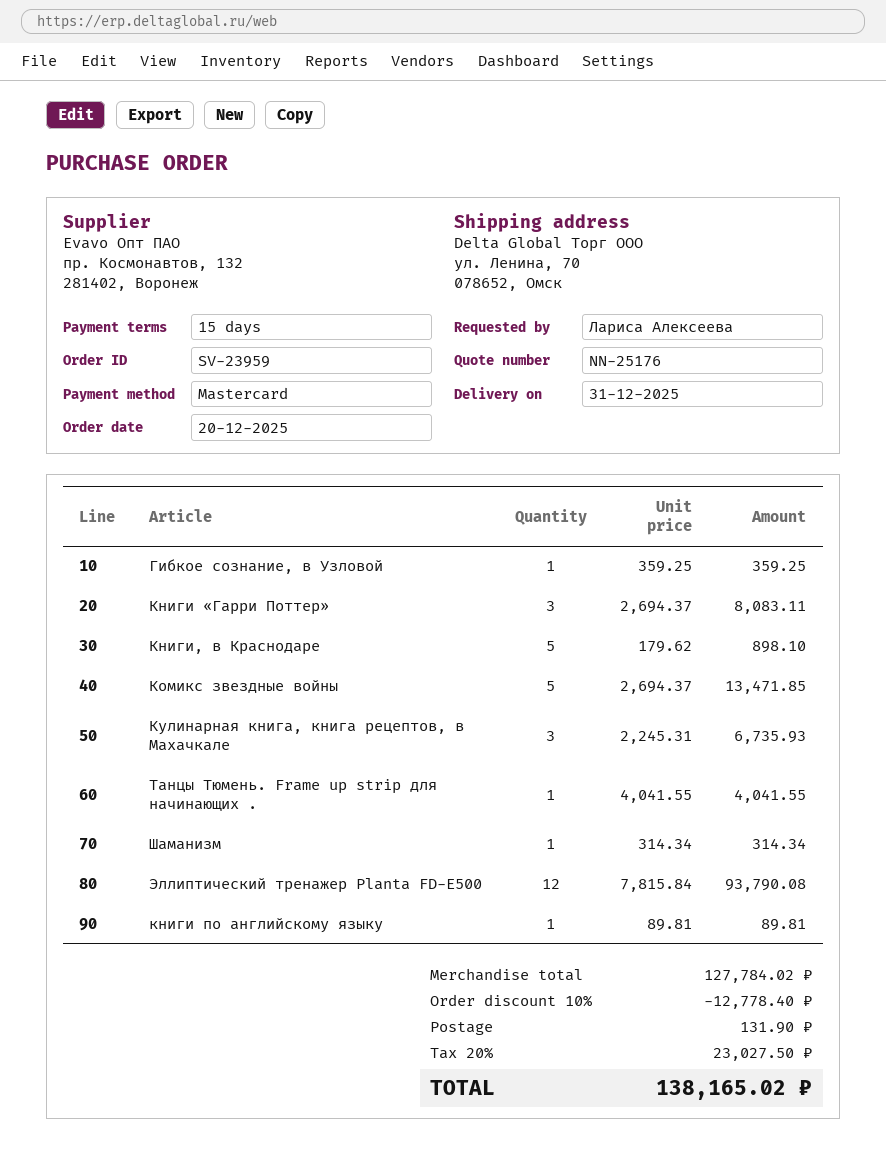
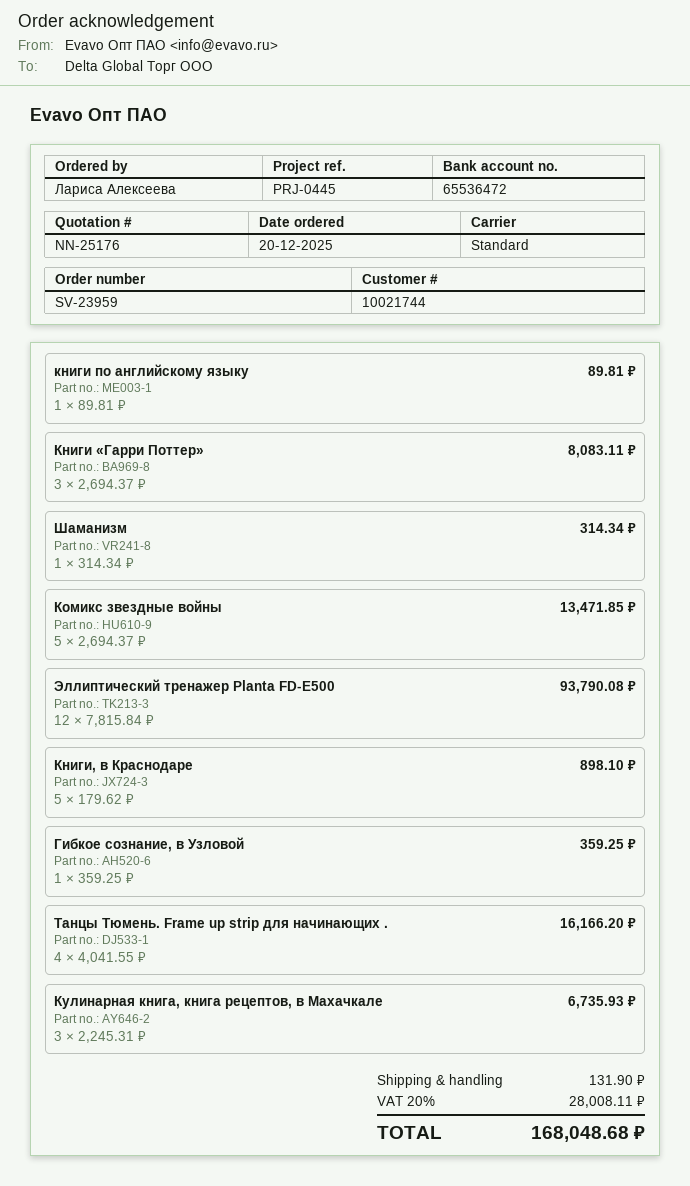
Танцы Тюмень. Frame up strip для начинающих .: 1 x 4041.55 = 4041.55 -> 4 x 4041.55 = 16166.20
discount: 10% = 12778.40 -> none
tax: 20% = 23027.50 -> 20% = 28008.11
total: 138165.02 -> 168048.68

